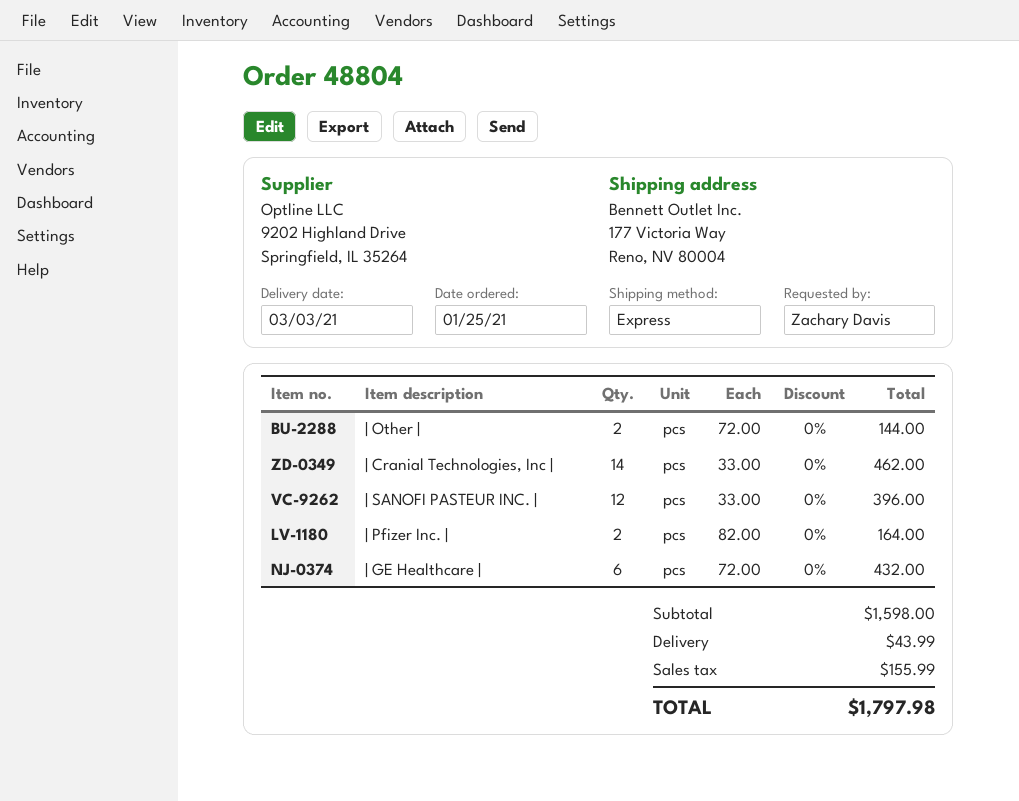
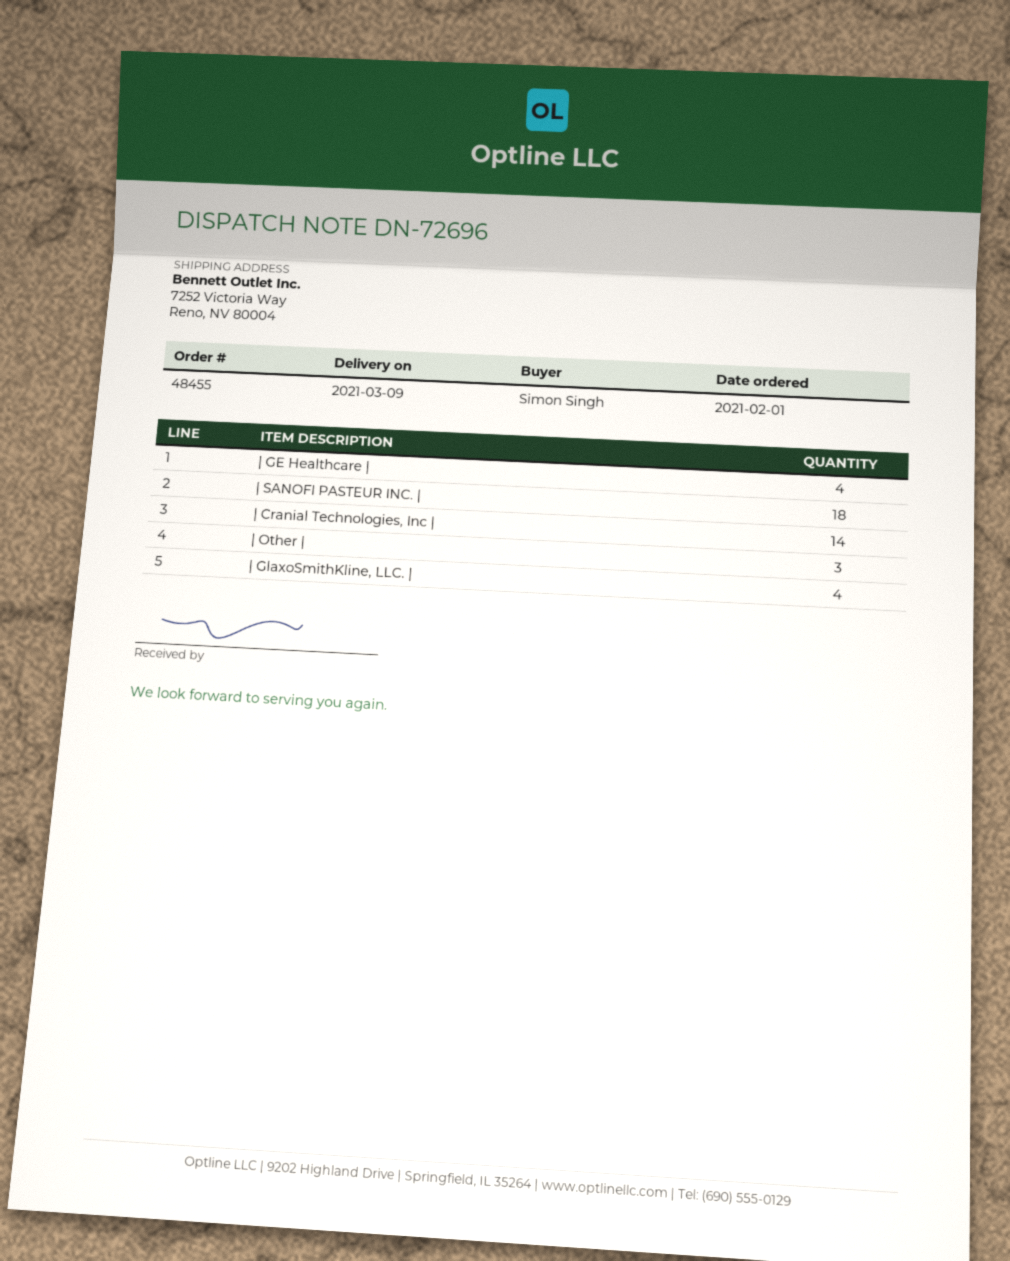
order number: 48804 -> 48455
order date: 2021-01-25 -> 2021-02-01
delivery date: 2021-03-03 -> 2021-03-09
ordered by: Zachary Davis -> Simon Singh
ship to: 177 Victoria Way, Reno, NV 80004 -> 7252 Victoria Way, Reno, NV 80004
| Other |: 2 -> 3
| SANOFI PASTEUR INC. |: 12 -> 18
| Pfizer Inc. |: 2 -> none
| GE Healthcare |: 6 -> 4
| GlaxoSmithKline, LLC. |: none -> 4

